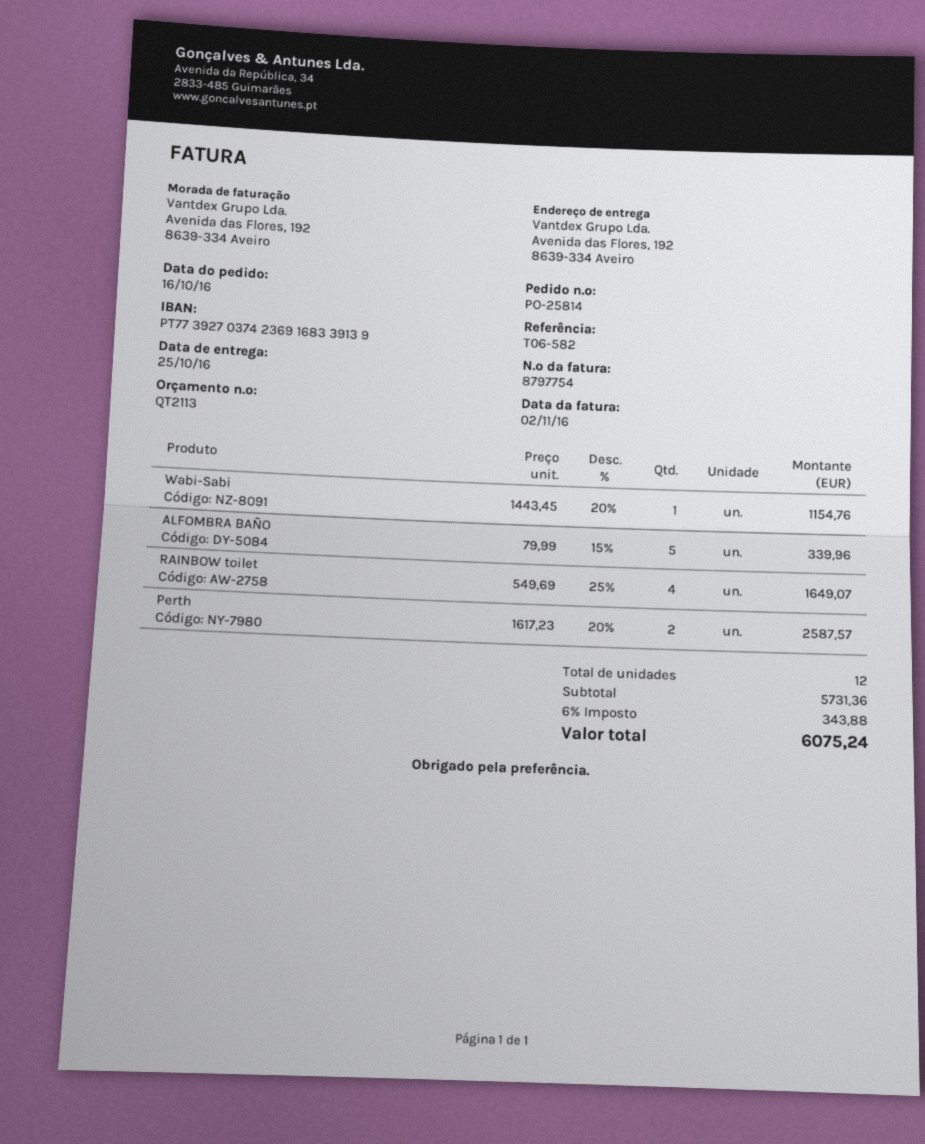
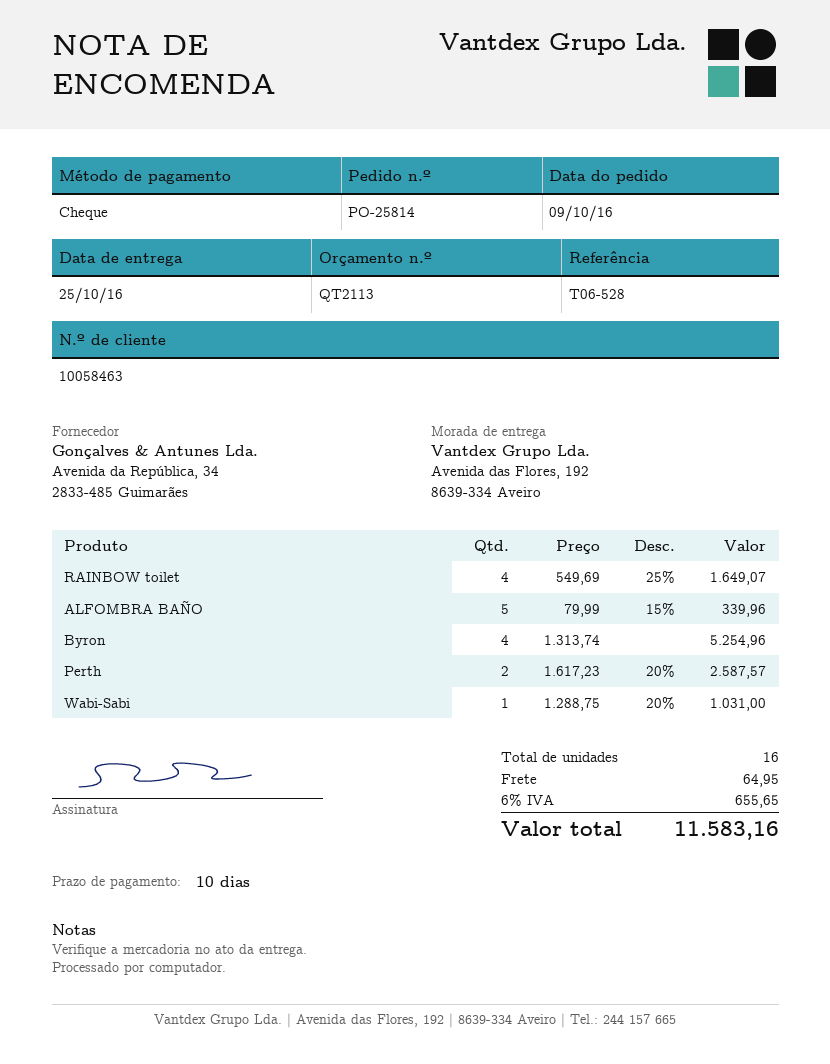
order date: 2016-10-16 -> 2016-10-09
reference: T06-582 -> T06-528
Wabi-Sabi: 1 x 1443.45 - 20% = 1154.76 -> 1 x 1288.75 - 20% = 1031.00
Byron: none -> 4 x 1313.74 = 5254.96
total quantity: 12 -> 16
shipping: none -> 64.95
tax: 6% = 343.88 -> 6% = 655.65
total: 6075.24 -> 11583.16

